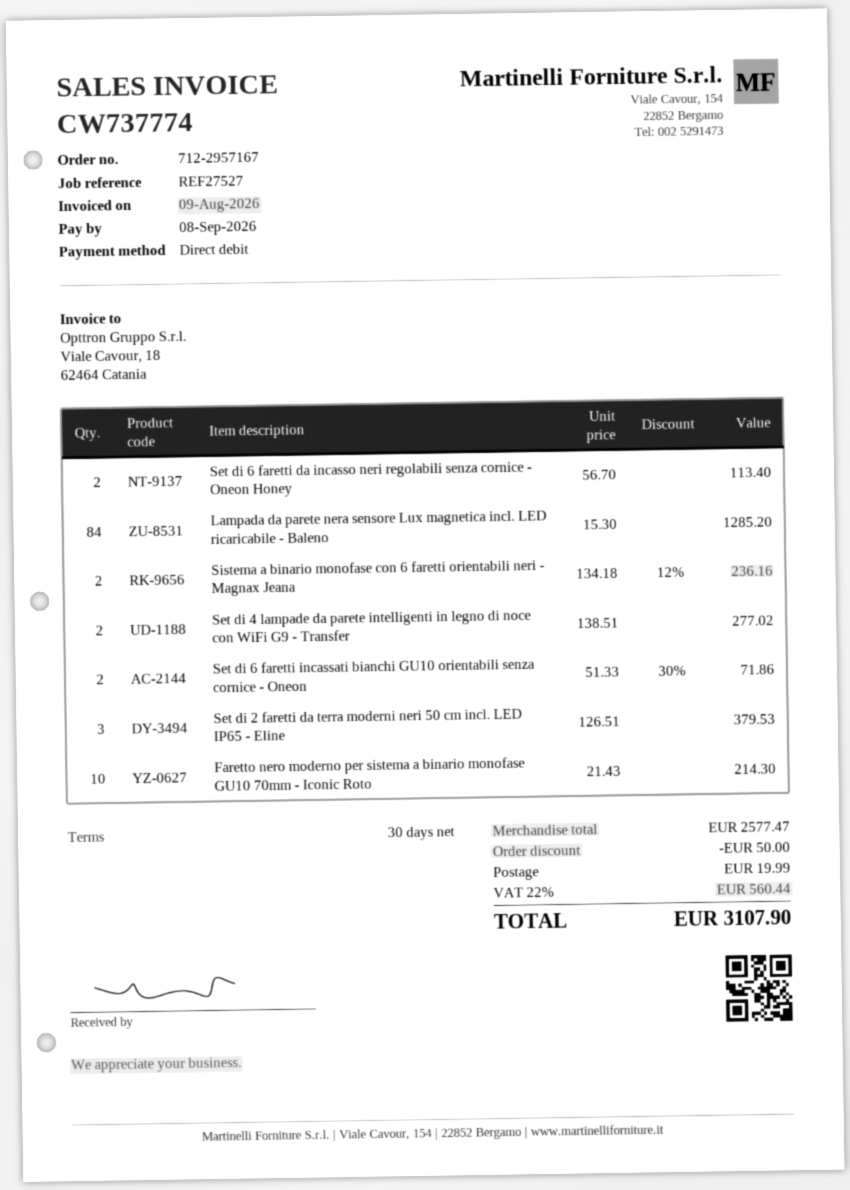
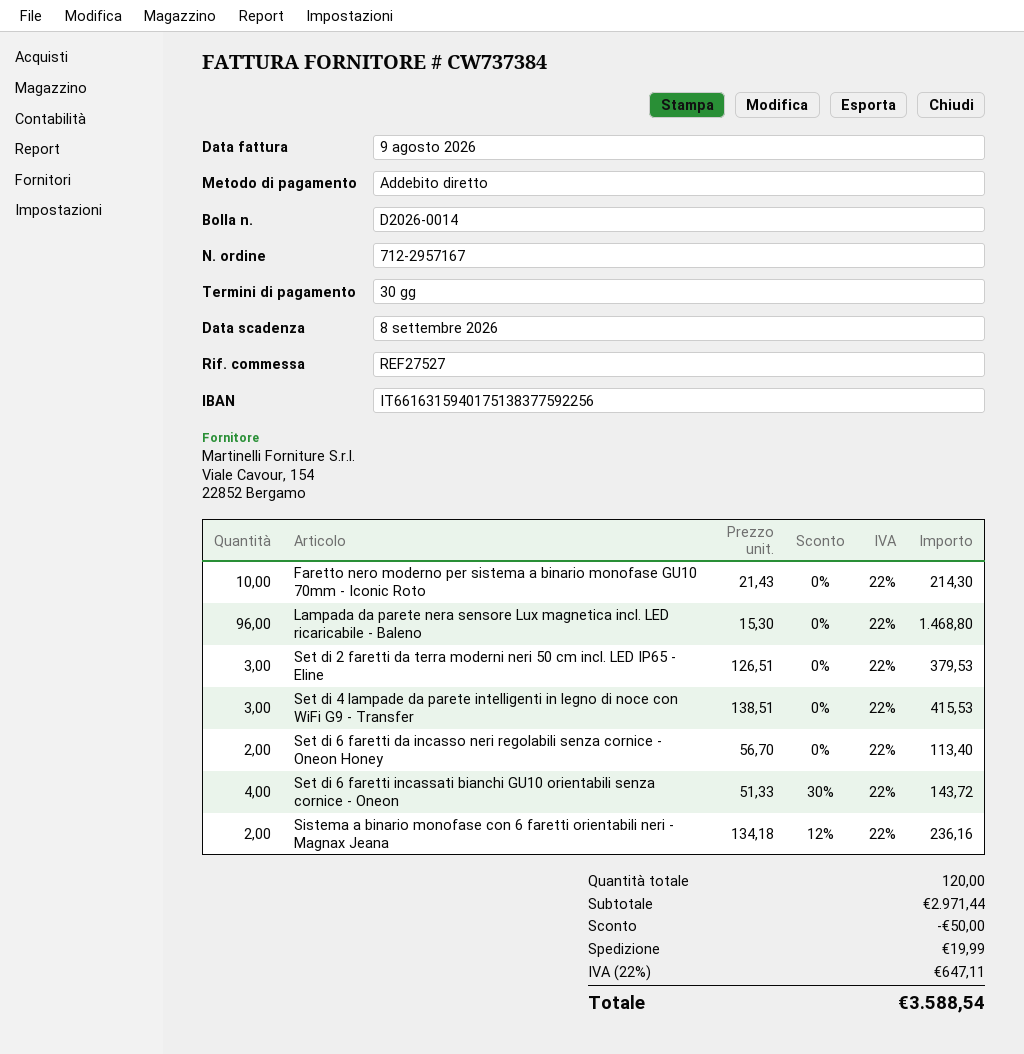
invoice number: CW737774 -> CW737384
Lampada da parete nera sensore Lux magnetica incl. LED ricaricabile - Baleno: 84 x 15.30 = 1285.20 -> 96 x 15.30 = 1468.80
Set di 4 lampade da parete intelligenti in legno di noce con WiFi G9 - Transfer: 2 x 138.51 = 277.02 -> 3 x 138.51 = 415.53
Set di 6 faretti incassati bianchi GU10 orientabili senza cornice - Oneon: 2 x 51.33 - 30% = 71.86 -> 4 x 51.33 - 30% = 143.72
subtotal: 2577.47 -> 2971.44
tax: 22% = 560.44 -> 22% = 647.11
total: 3107.90 -> 3588.54

